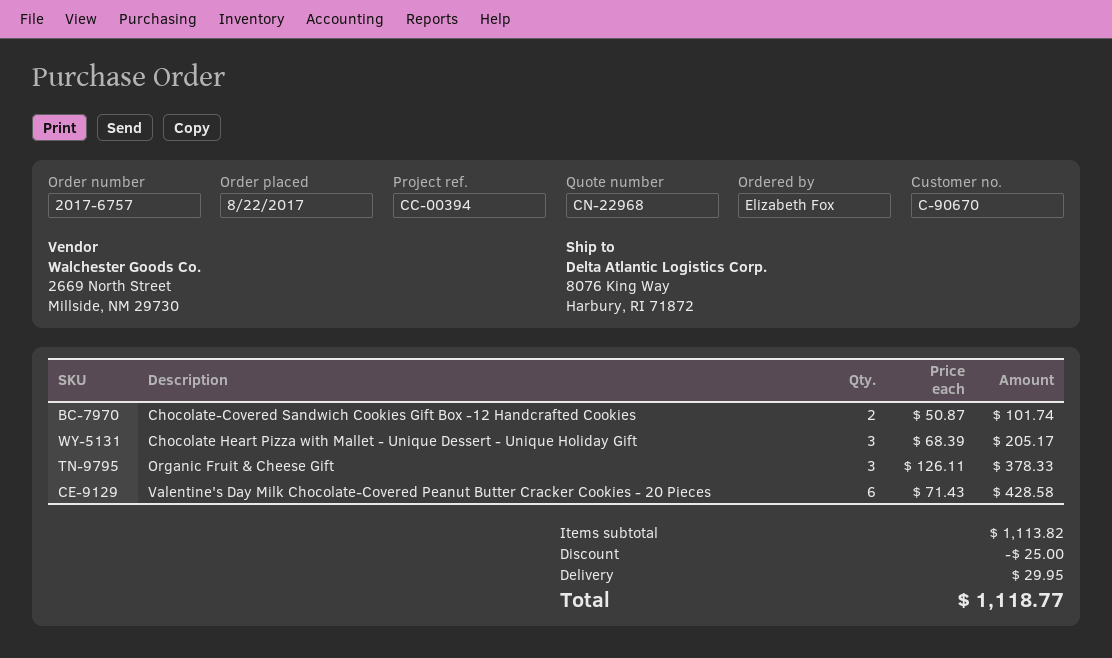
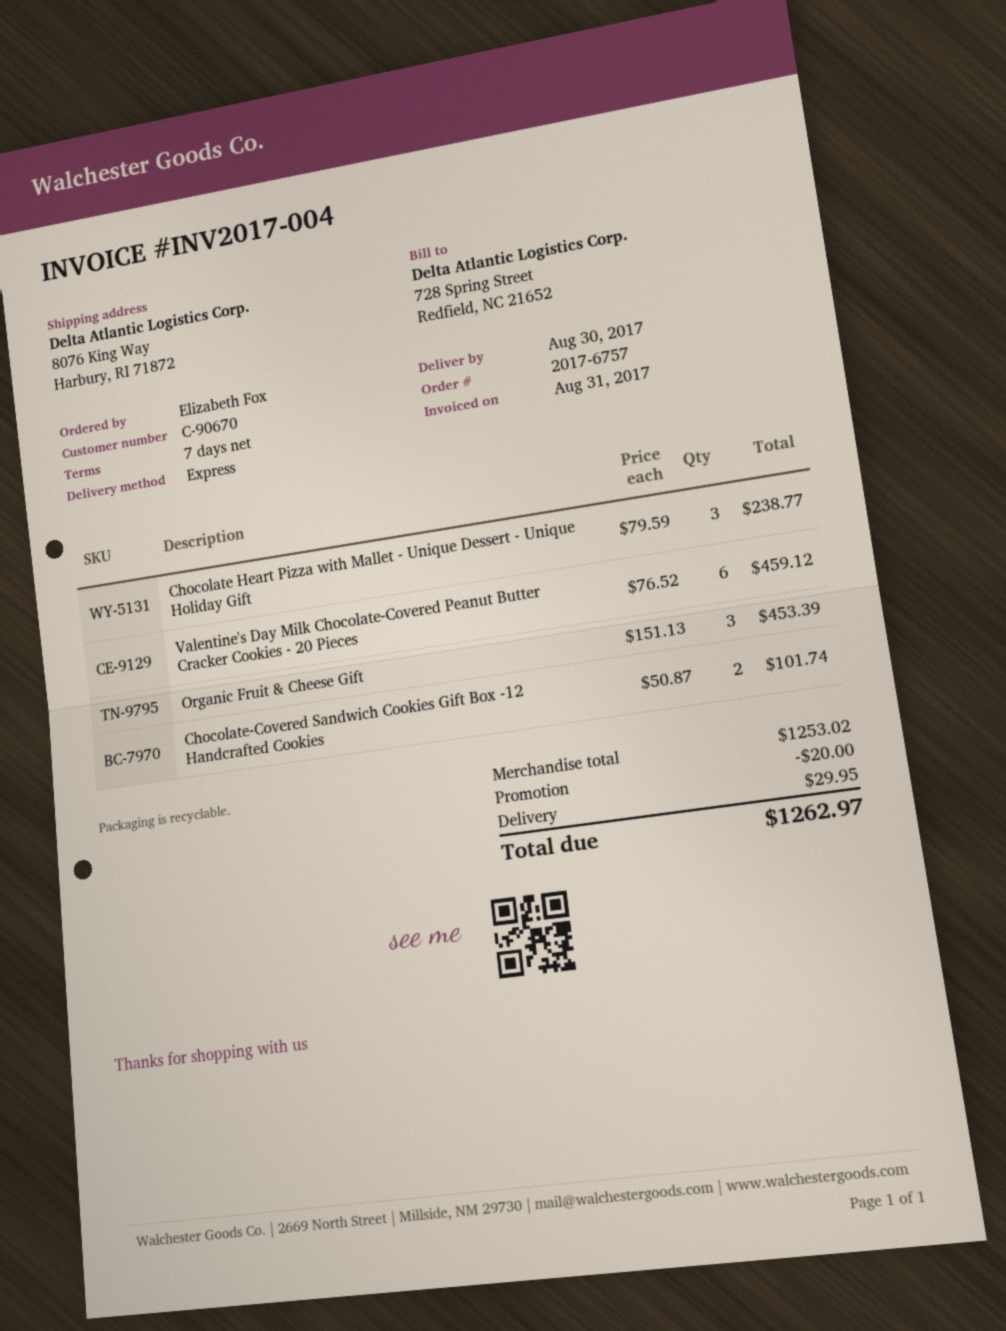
Chocolate Heart Pizza with Mallet - Unique Dessert - Unique Holiday Gift: 3 x 68.39 = 205.17 -> 3 x 79.59 = 238.77
Organic Fruit & Cheese Gift: 3 x 126.11 = 378.33 -> 3 x 151.13 = 453.39
Valentine's Day Milk Chocolate-Covered Peanut Butter Cracker Cookies - 20 Pieces: 6 x 71.43 = 428.58 -> 6 x 76.52 = 459.12
subtotal: 1113.82 -> 1253.02
discount: 25.00 -> 20.00
total: 1118.77 -> 1262.97

